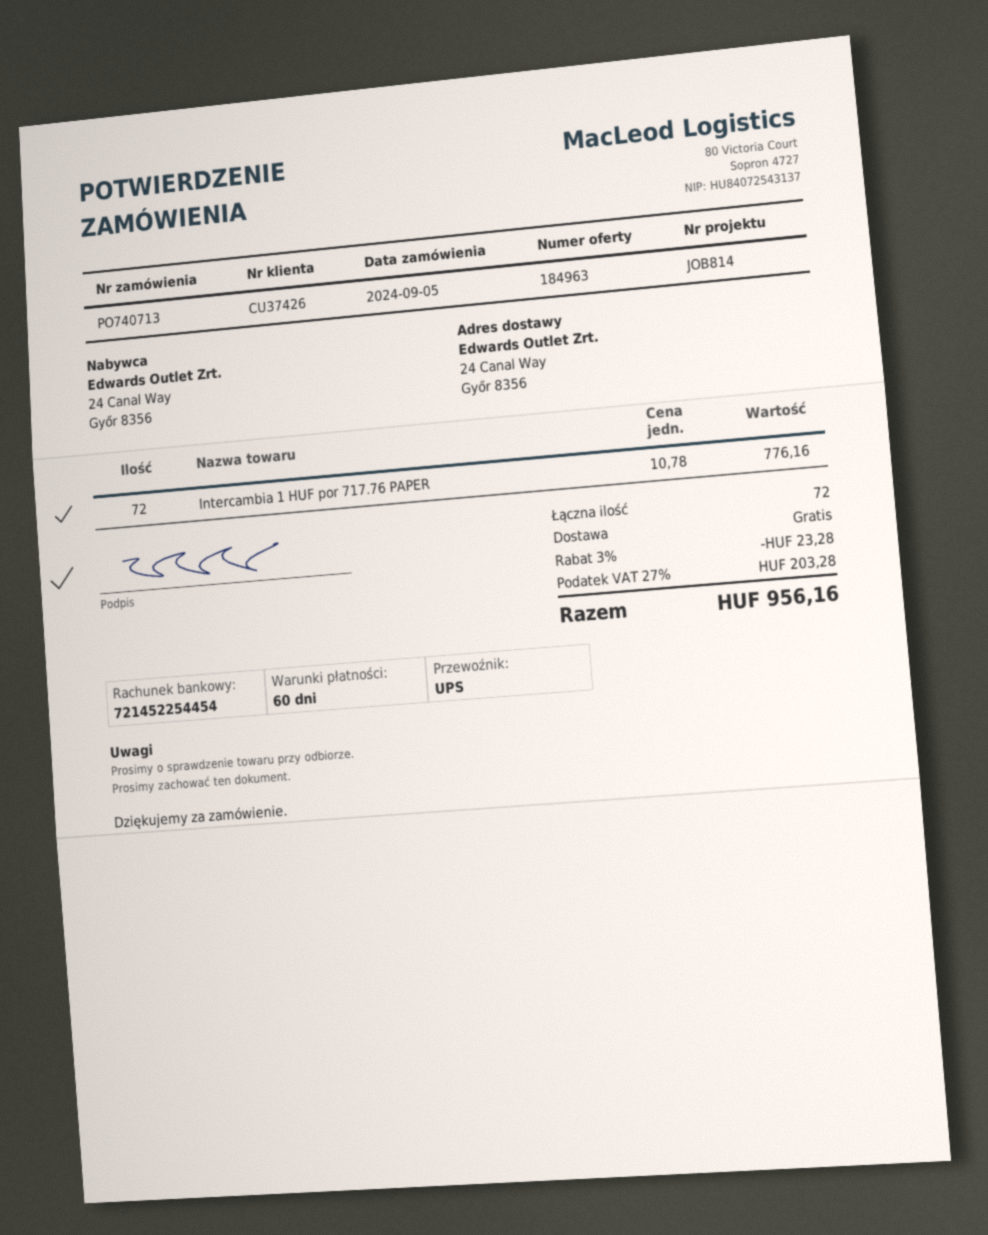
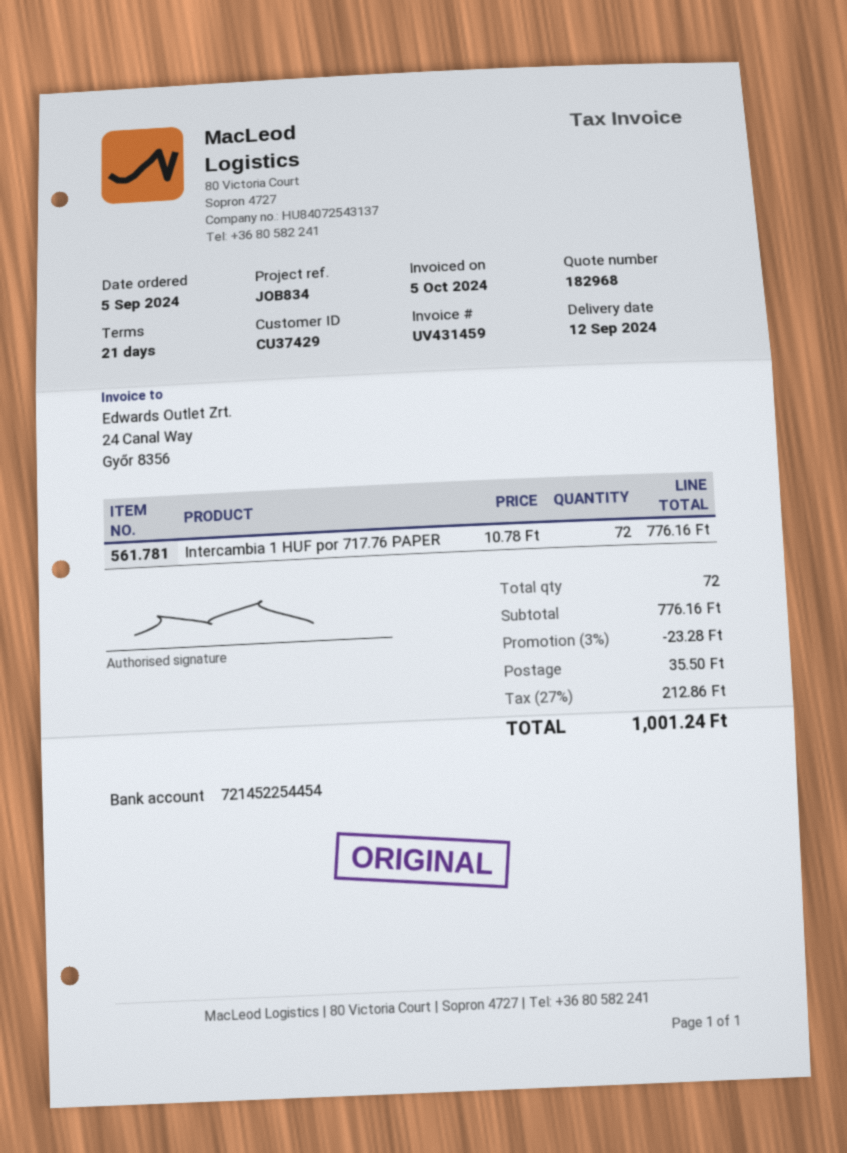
quote number: 184963 -> 182968
payment terms: 60 days -> 21 days
customer number: CU37426 -> CU37429
reference: JOB814 -> JOB834
shipping: 0.00 -> 35.50
tax: 27% = 203.28 -> 27% = 212.86
total: 956.16 -> 1001.24

